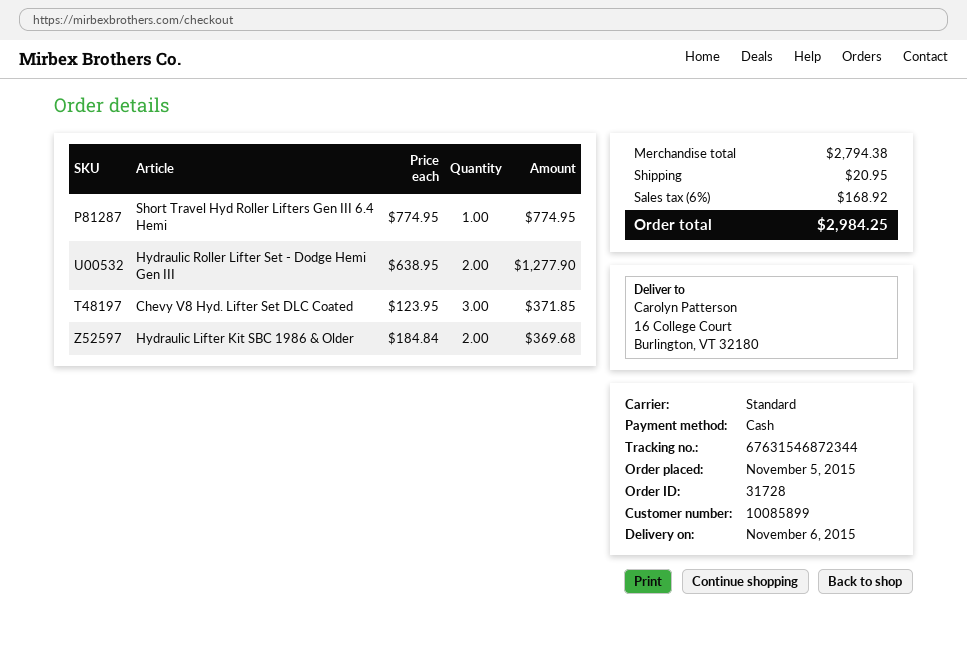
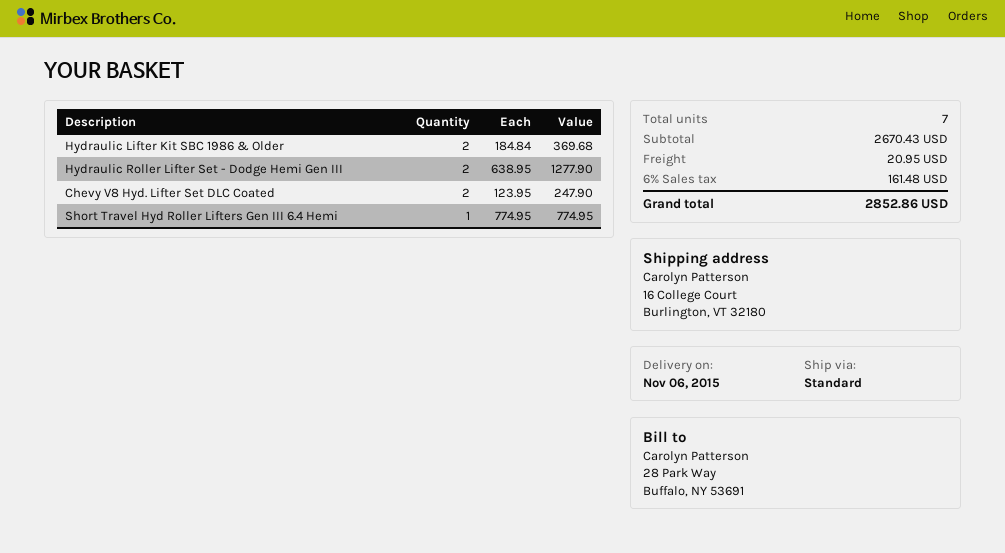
Chevy V8 Hyd. Lifter Set DLC Coated: 3 x 123.95 = 371.85 -> 2 x 123.95 = 247.90
subtotal: 2794.38 -> 2670.43
tax: 6% = 168.92 -> 6% = 161.48
total: 2984.25 -> 2852.86

